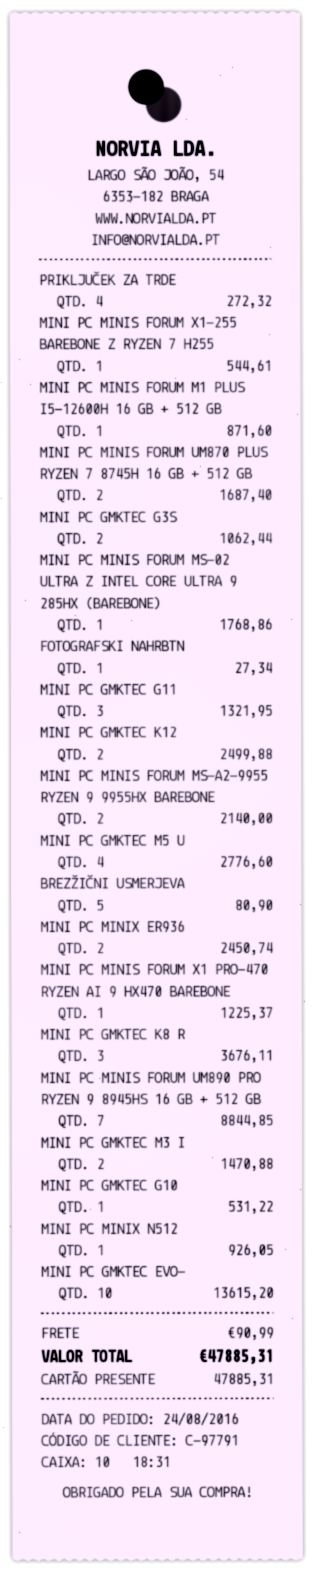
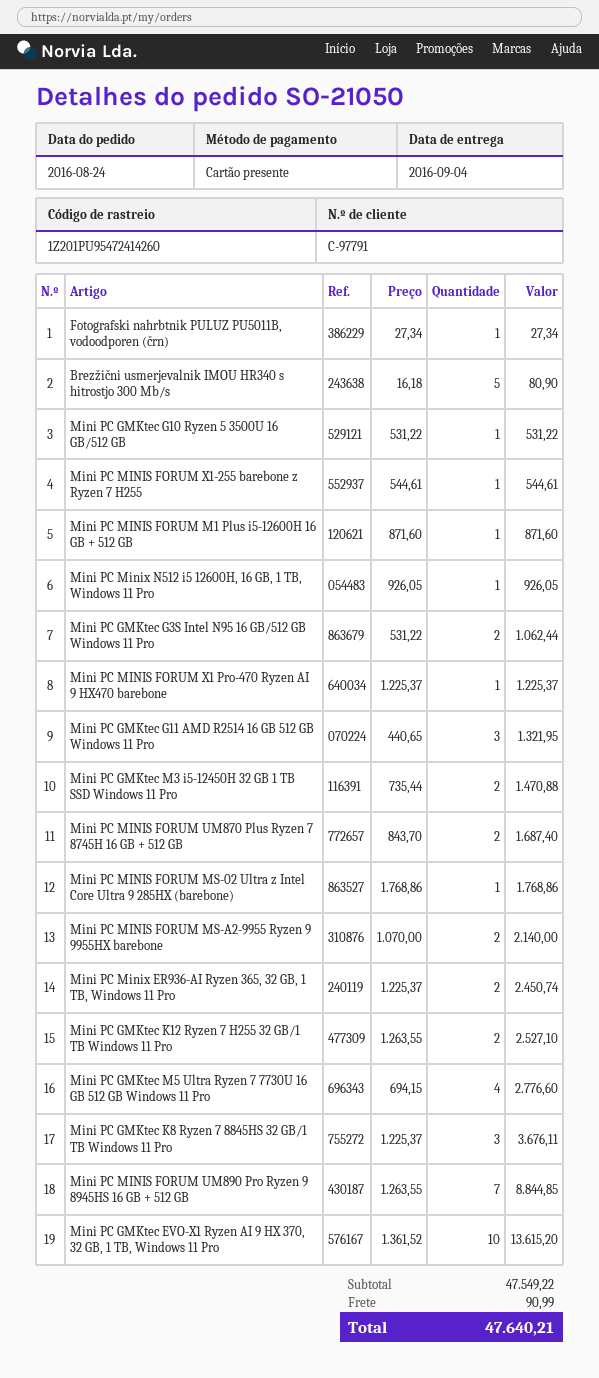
PRIKLJUČEK ZA TRDE: 4 for 272.32 -> none
MINI PC GMKTEC K12: 2 for 2499.88 -> 2 for 2527.10
total: 47885.31 -> 47640.21

